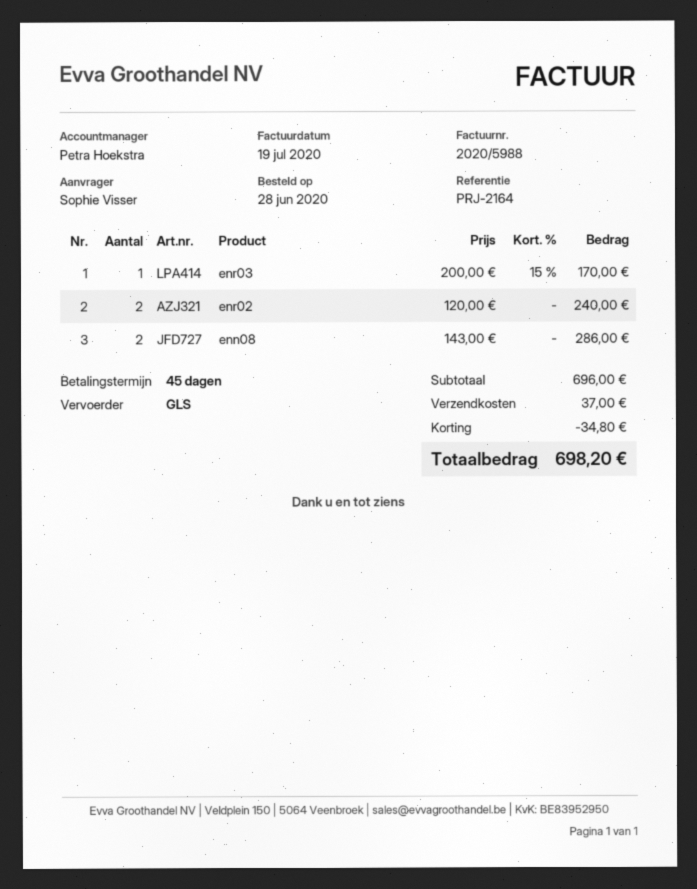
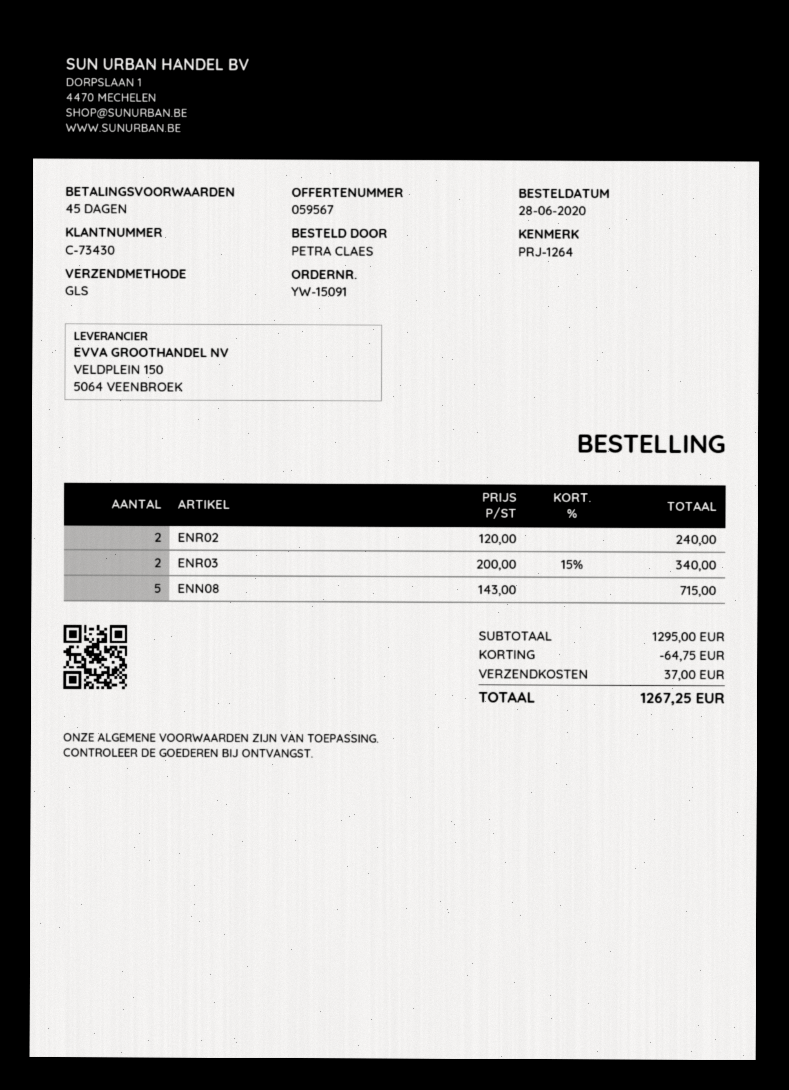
reference: PRJ-2164 -> PRJ-1264
ordered by: Sophie Visser -> PETRA CLAES
enr03: 1 x 200.00 - 15% = 170.00 -> 2 x 200.00 - 15% = 340.00
enn08: 2 x 143.00 = 286.00 -> 5 x 143.00 = 715.00
subtotal: 696.00 -> 1295.00
discount: 34.80 -> 64.75
total: 698.20 -> 1267.25

